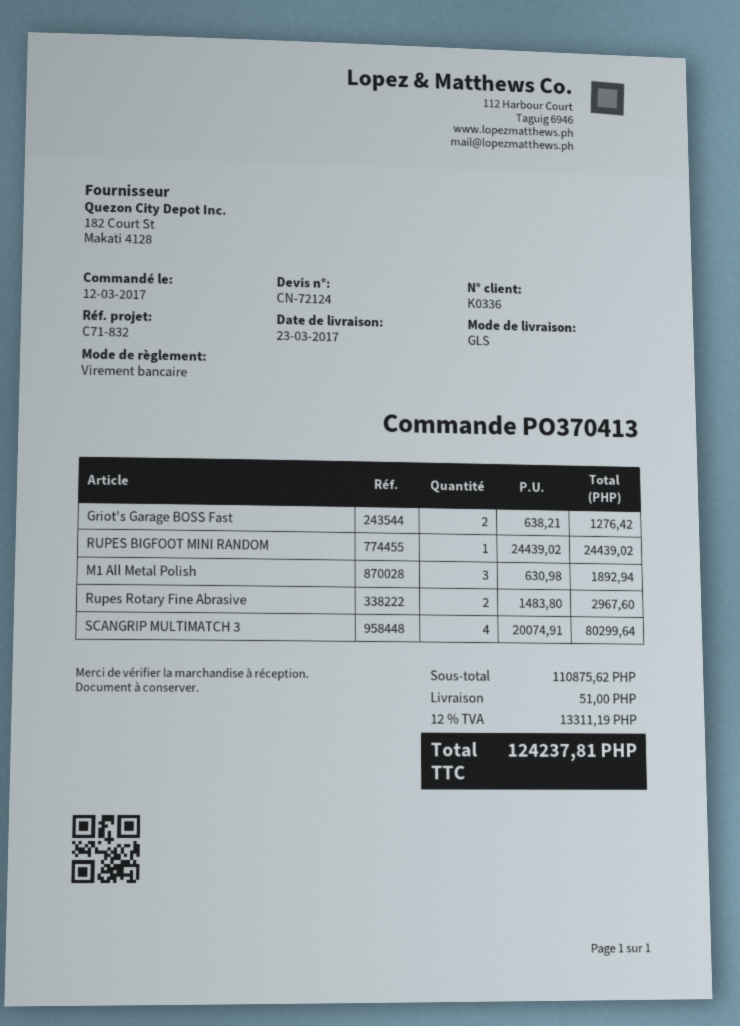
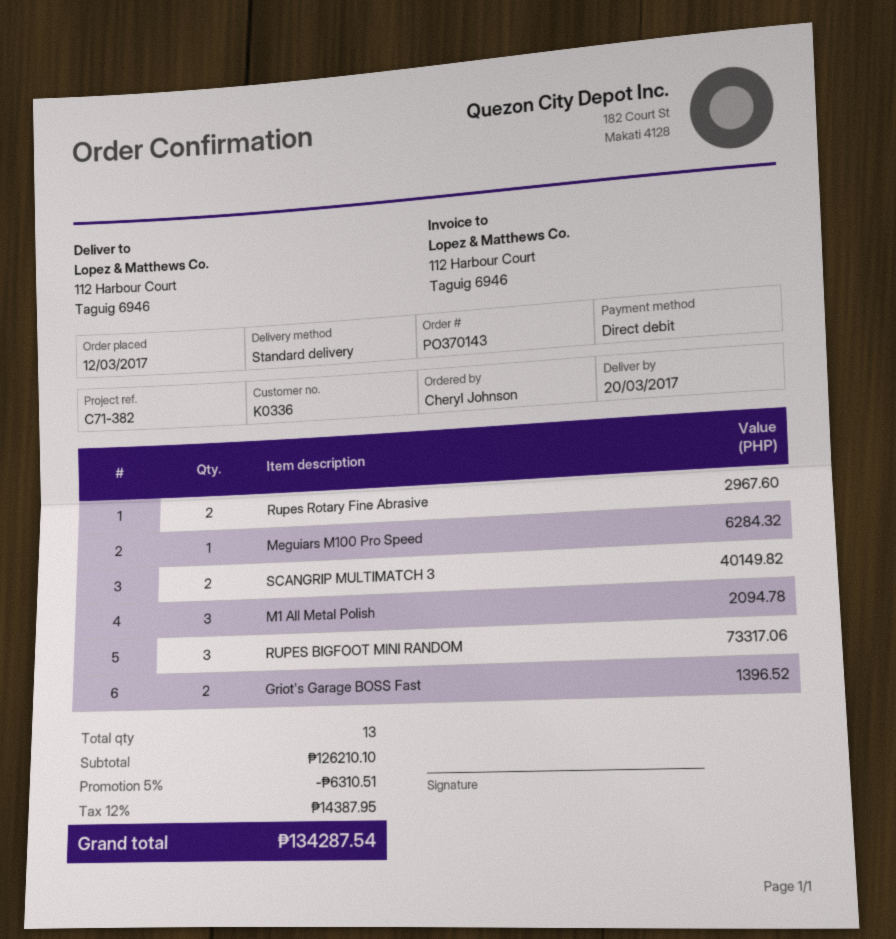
order number: PO370413 -> PO370143
delivery date: 2017-03-23 -> 2017-03-20
reference: C71-832 -> C71-382
payment method: bank transfer -> direct debit
shipping method: GLS -> standard
Griot's Garage BOSS Fast: 2 for 1276.42 -> 2 for 1396.52
RUPES BIGFOOT MINI RANDOM: 1 for 24439.02 -> 3 for 73317.06
M1 All Metal Polish: 3 for 1892.94 -> 3 for 2094.78
SCANGRIP MULTIMATCH 3: 4 for 80299.64 -> 2 for 40149.82
Meguiars M100 Pro Speed: none -> 1 for 6284.32
subtotal: 110875.62 -> 126210.10
discount: none -> 5% = 6310.51
shipping: 51.00 -> none
tax: 12% = 13311.19 -> 12% = 14387.95
total: 124237.81 -> 134287.54

